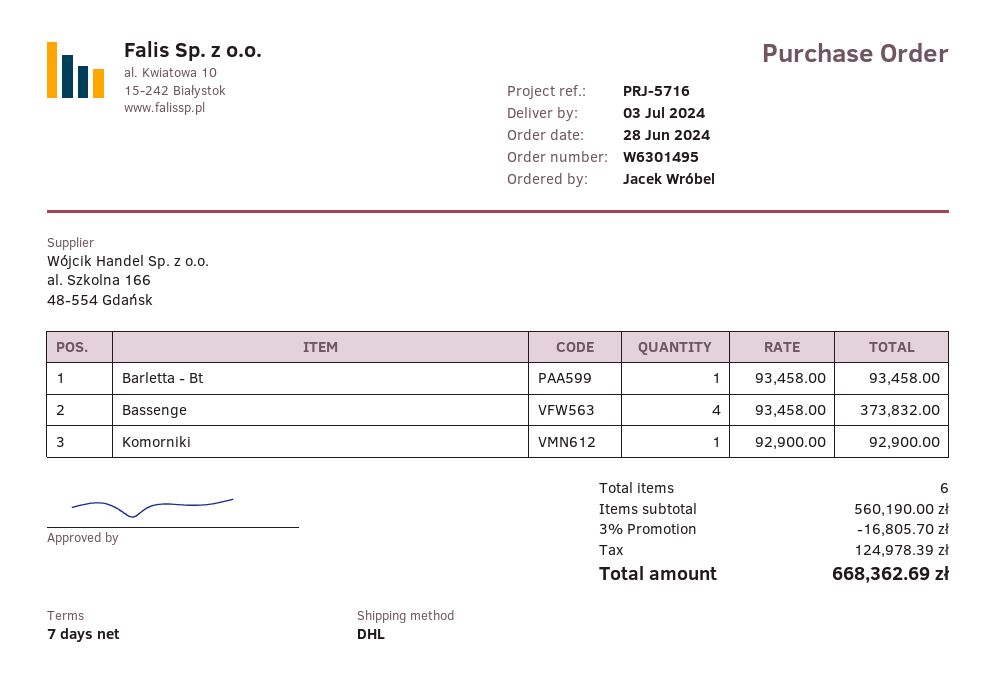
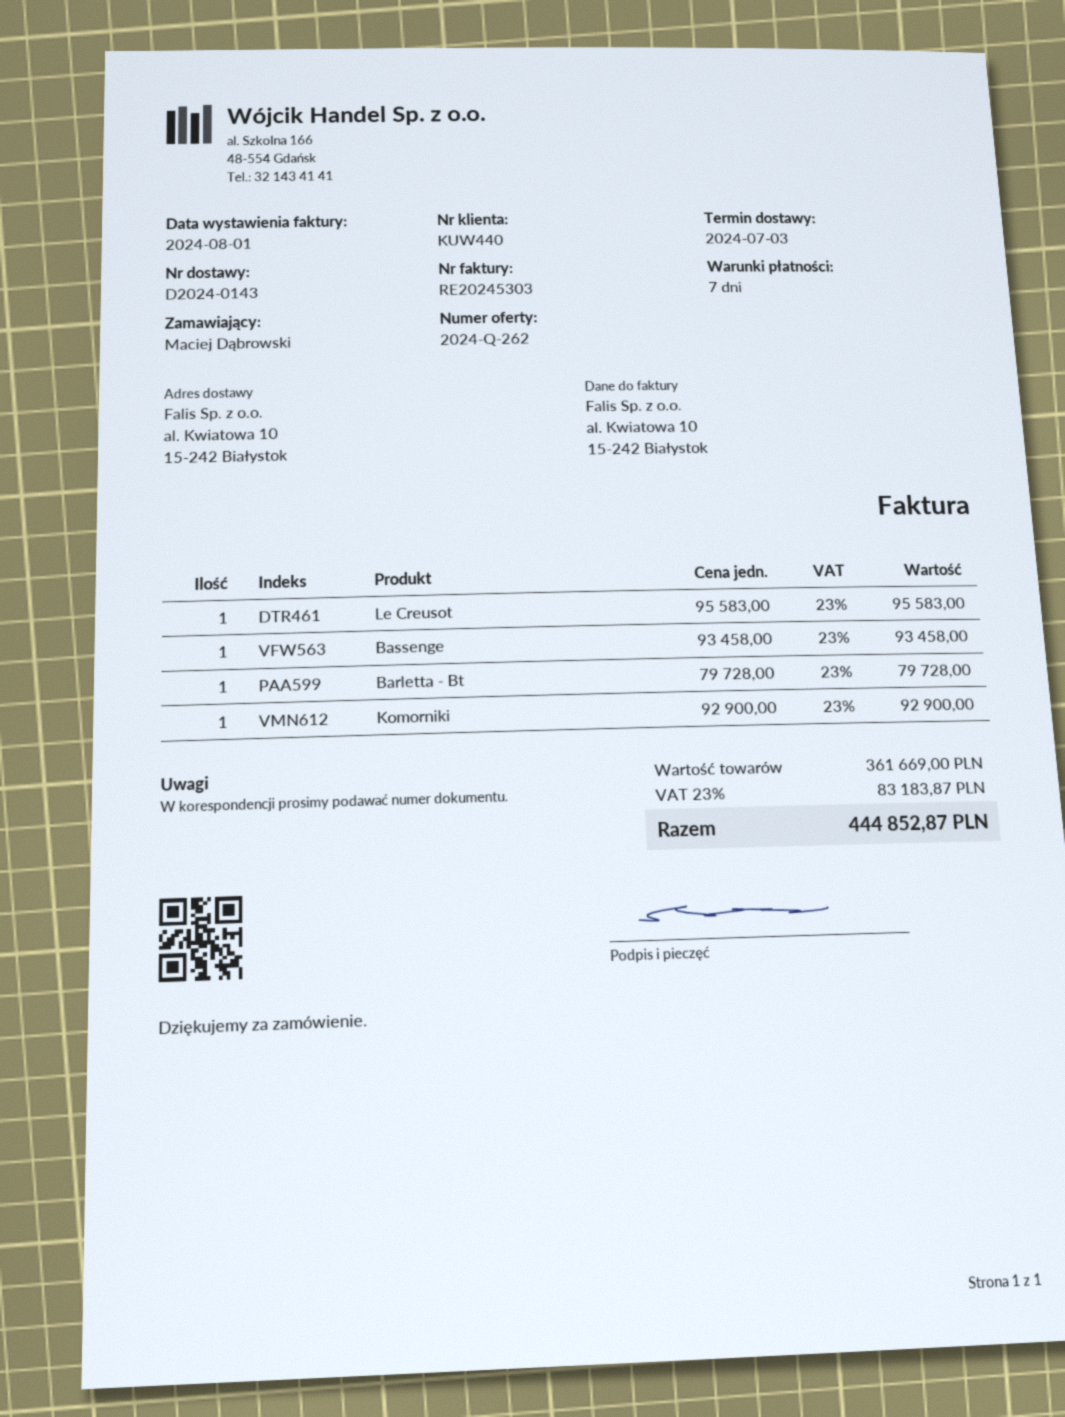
ordered by: Jacek Wróbel -> Maciej Dąbrowski
Barletta - Bt: 1 x 93458.00 = 93458.00 -> 1 x 79728.00 = 79728.00
Bassenge: 4 x 93458.00 = 373832.00 -> 1 x 93458.00 = 93458.00
Le Creusot: none -> 1 x 95583.00 = 95583.00
subtotal: 560190.00 -> 361669.00
discount: 3% = 16805.70 -> none
tax: 124978.39 -> 83183.87
total: 668362.69 -> 444852.87

